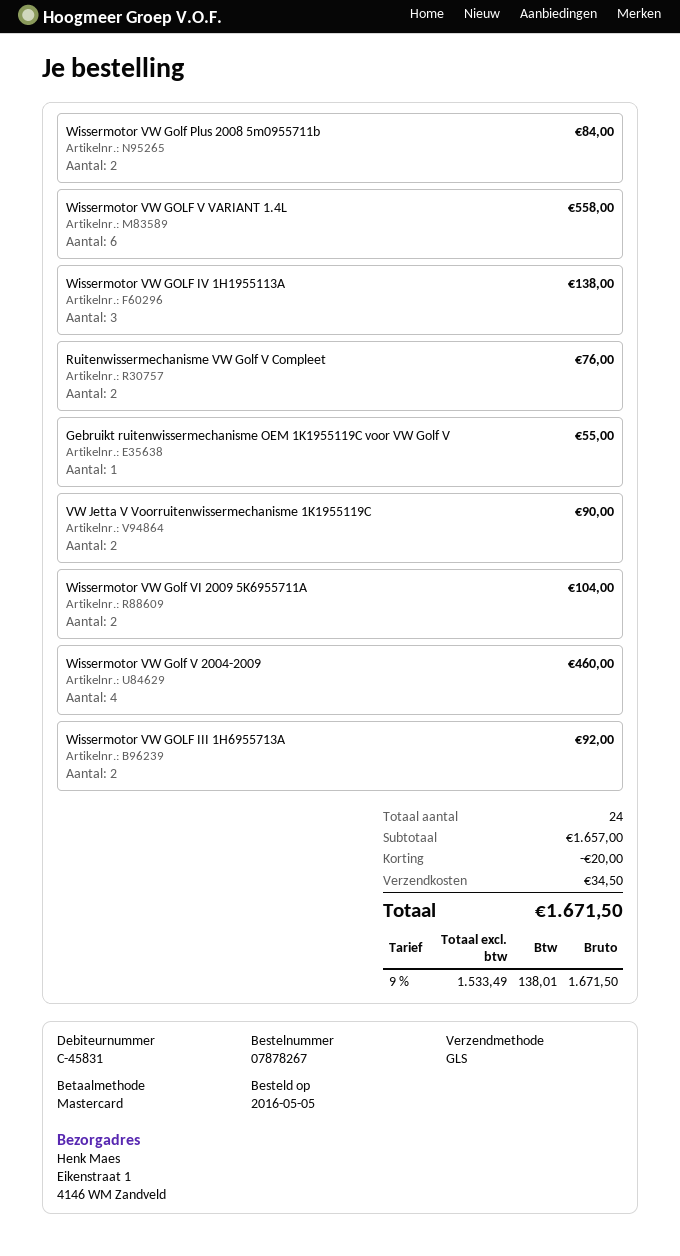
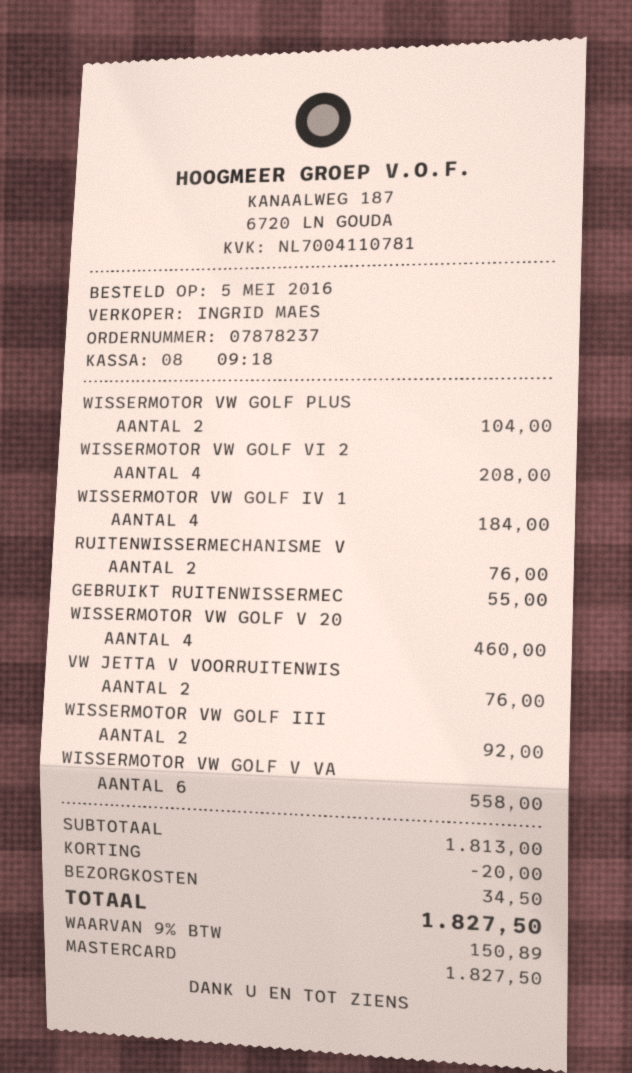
order number: 07878267 -> 07878237
Wissermotor VW Golf Plus 2008 5m0955711b: 2 for 84.00 -> 2 for 104.00
Wissermotor VW GOLF IV 1H1955113A: 3 for 138.00 -> 4 for 184.00
VW Jetta V Voorruitenwissermechanisme 1K1955119C: 2 for 90.00 -> 2 for 76.00
Wissermotor VW Golf VI 2009 5K6955711A: 2 for 104.00 -> 4 for 208.00
subtotal: 1657.00 -> 1813.00
tax: 9% = 138.01 -> 9% = 150.89
total: 1671.50 -> 1827.50

